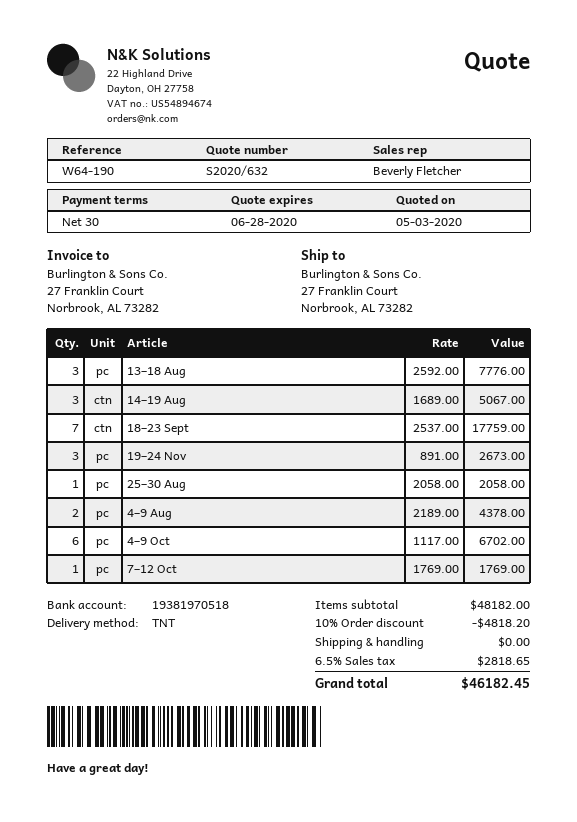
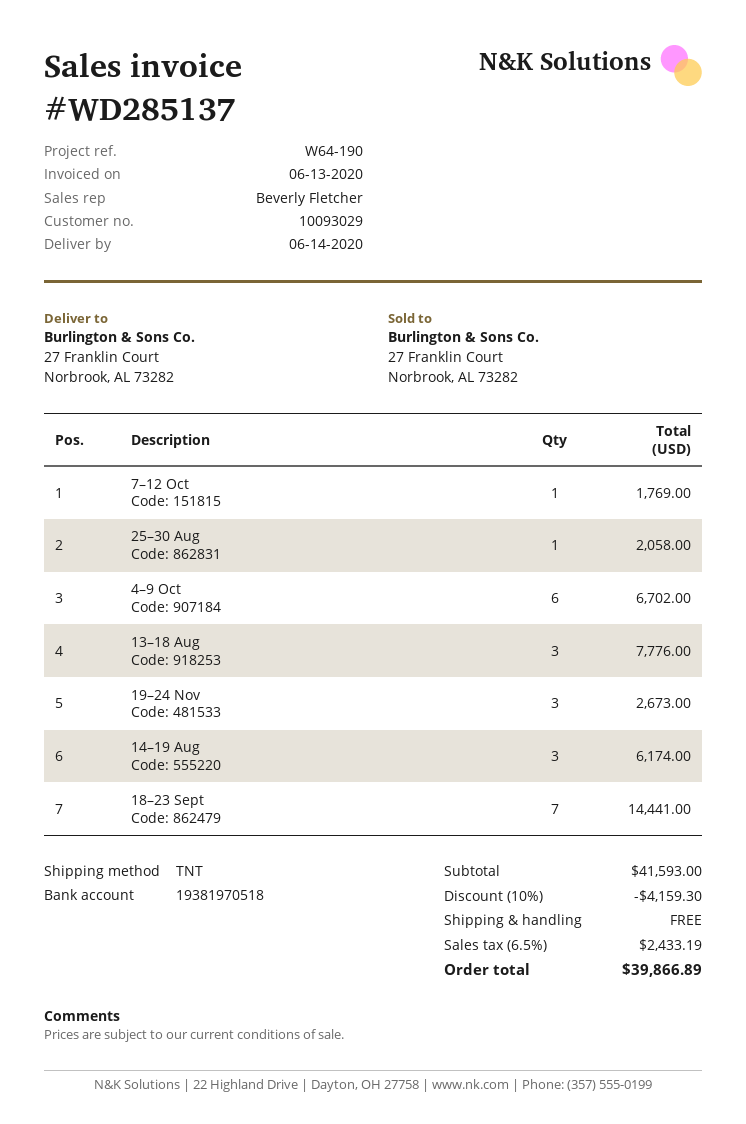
14–19 Aug: 3 for 5067.00 -> 3 for 6174.00
18–23 Sept: 7 for 17759.00 -> 7 for 14441.00
4–9 Aug: 2 for 4378.00 -> none
subtotal: 48182.00 -> 41593.00
discount: 10% = 4818.20 -> 10% = 4159.30
tax: 6.5% = 2818.65 -> 6.5% = 2433.19
total: 46182.45 -> 39866.89

